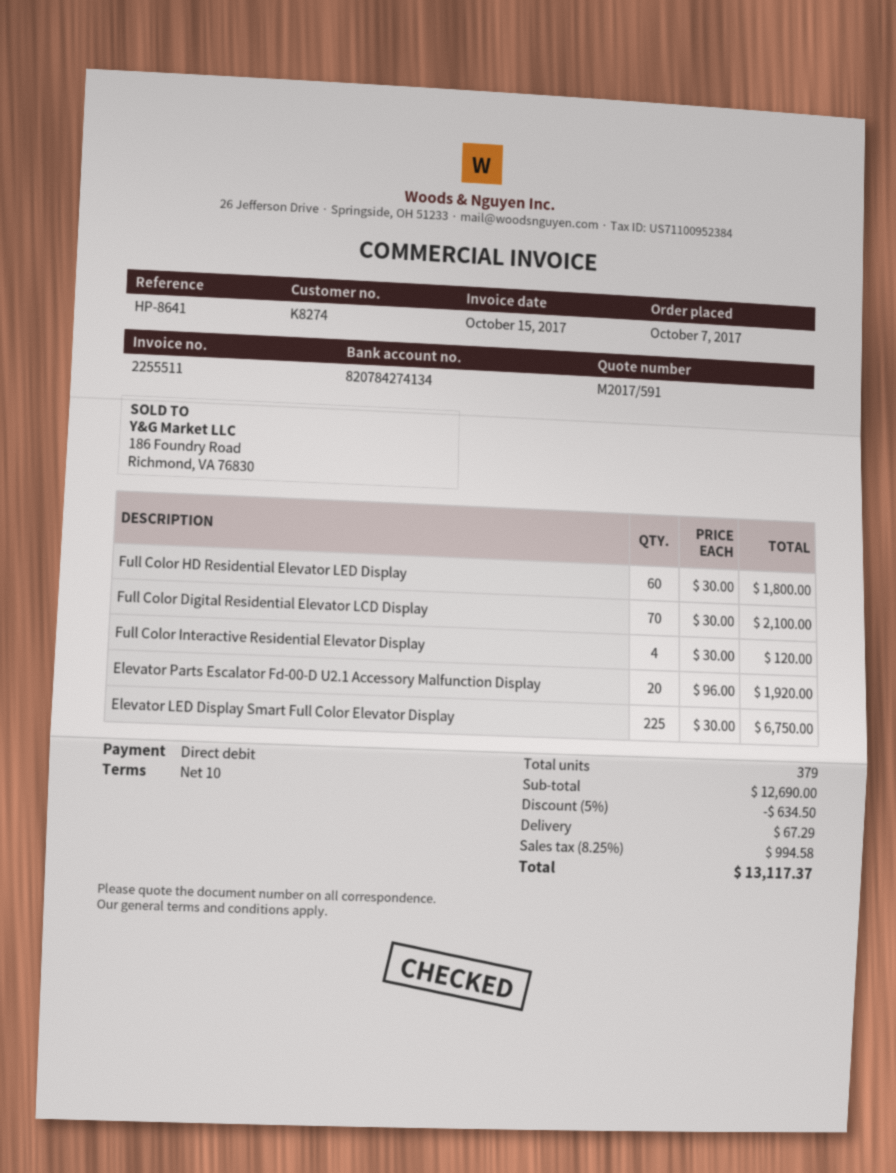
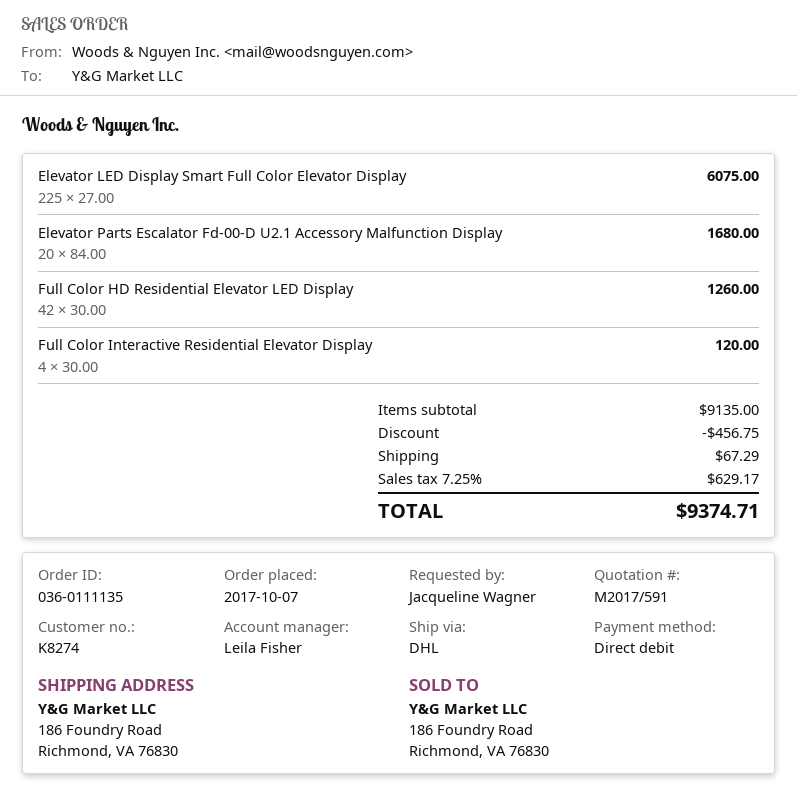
Full Color HD Residential Elevator LED Display: 60 x 30.00 = 1800.00 -> 42 x 30.00 = 1260.00
Full Color Digital Residential Elevator LCD Display: 70 x 30.00 = 2100.00 -> none
Elevator Parts Escalator Fd-00-D U2.1 Accessory Malfunction Display: 20 x 96.00 = 1920.00 -> 20 x 84.00 = 1680.00
Elevator LED Display Smart Full Color Elevator Display: 225 x 30.00 = 6750.00 -> 225 x 27.00 = 6075.00
subtotal: 12690.00 -> 9135.00
discount: 634.50 -> 456.75
tax: 8.25% = 994.58 -> 7.25% = 629.17
total: 13117.37 -> 9374.71

